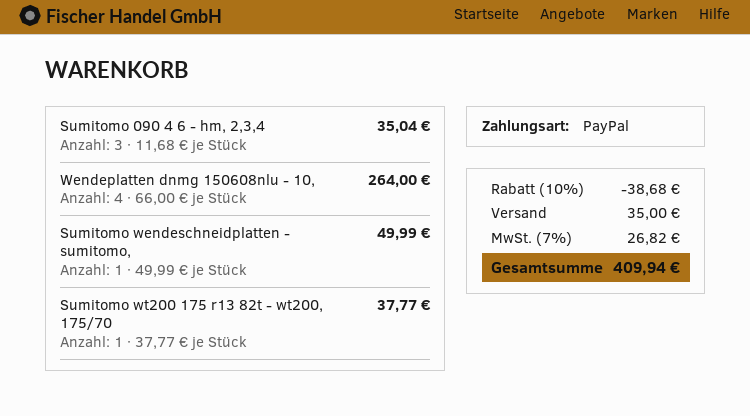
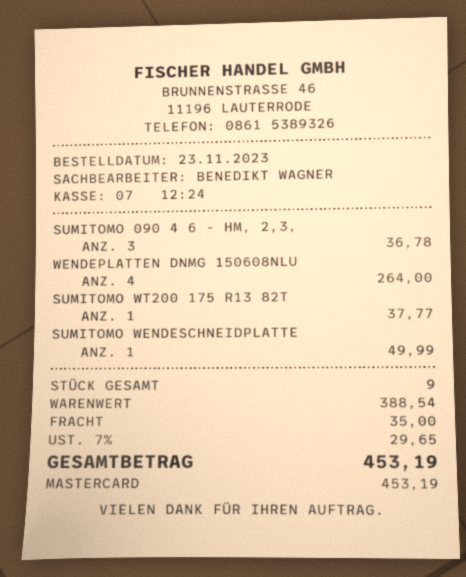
payment method: PayPal -> Mastercard
Sumitomo 090 4 6 - hm, 2,3,4: 3 for 35.04 -> 3 for 36.78
discount: 10% = 38.68 -> none
tax: 7% = 26.82 -> 7% = 29.65
total: 409.94 -> 453.19

